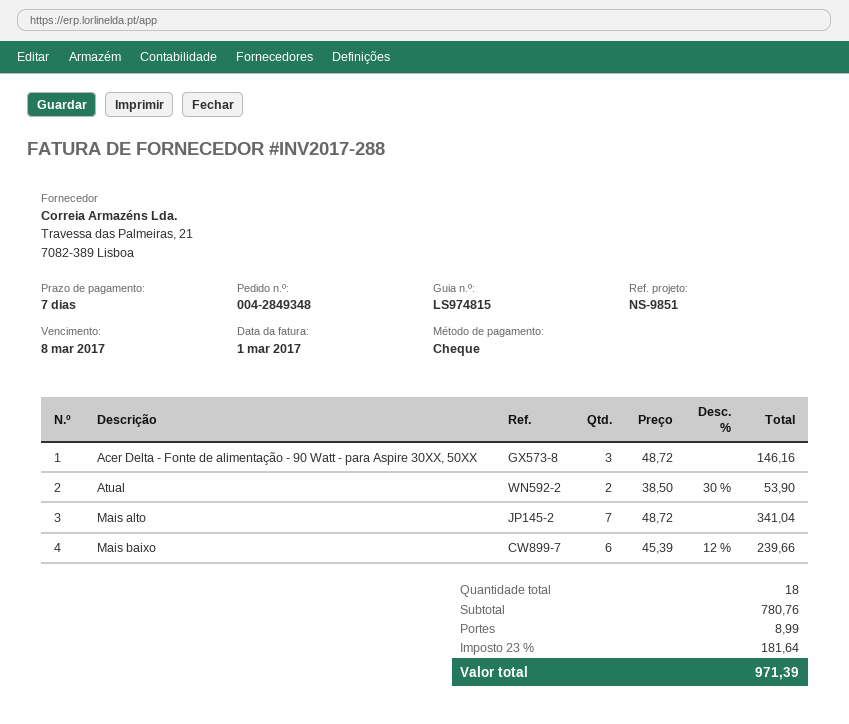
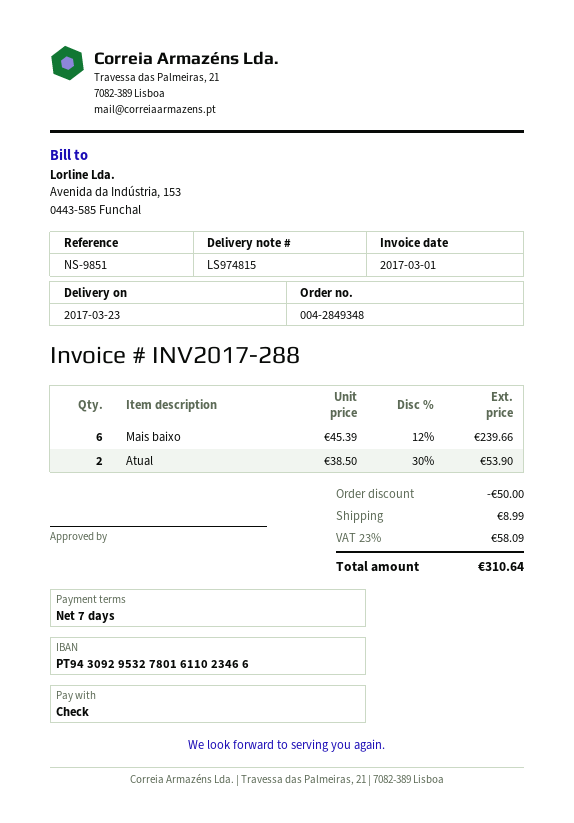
Acer Delta - Fonte de alimentação - 90 Watt - para Aspire 30XX, 50XX: 3 x 48.72 = 146.16 -> none
Mais alto: 7 x 48.72 = 341.04 -> none
discount: none -> 50.00
tax: 23% = 181.64 -> 23% = 58.09
total: 971.39 -> 310.64

